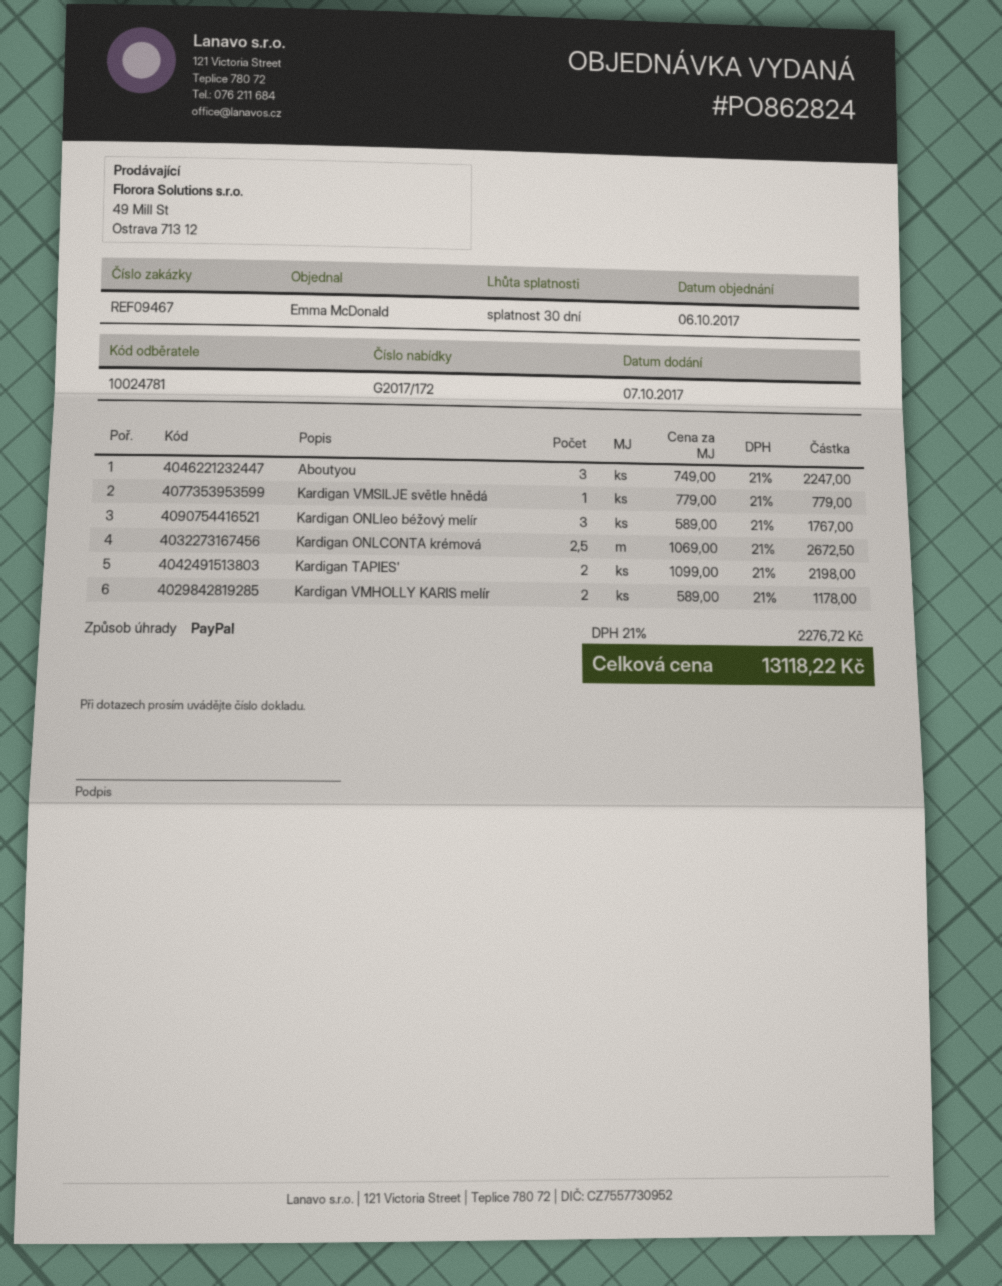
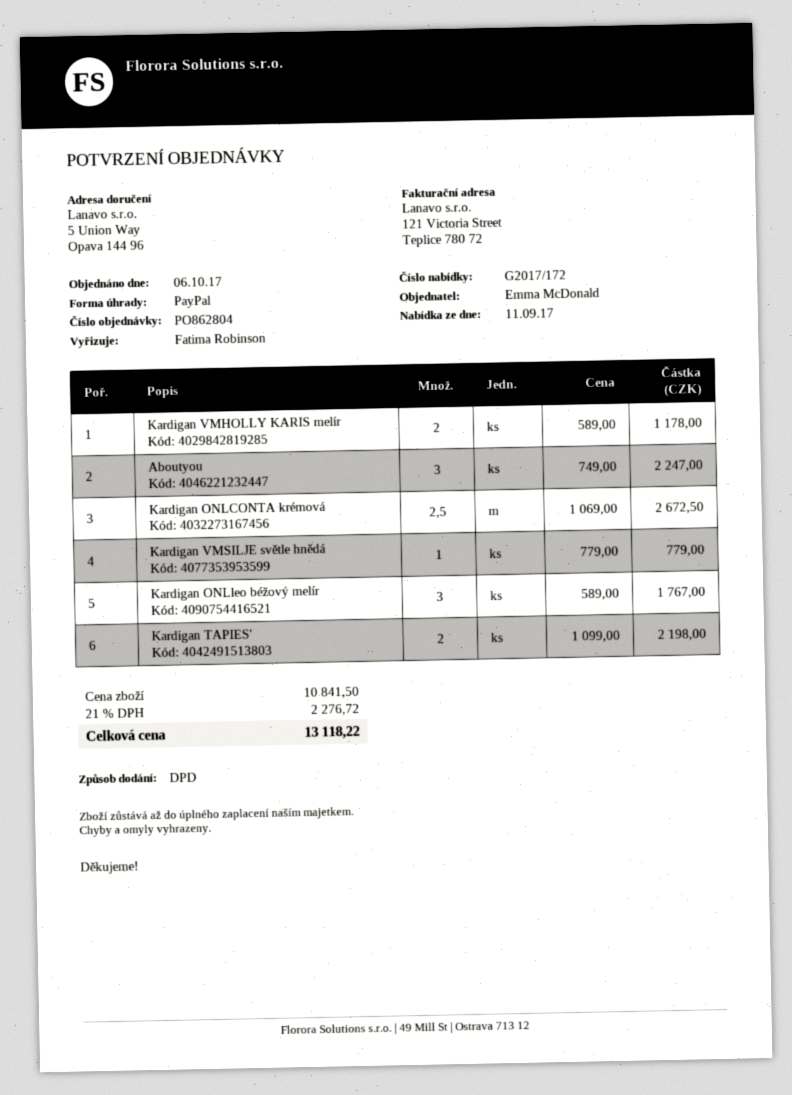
order number: PO862824 -> PO862804

